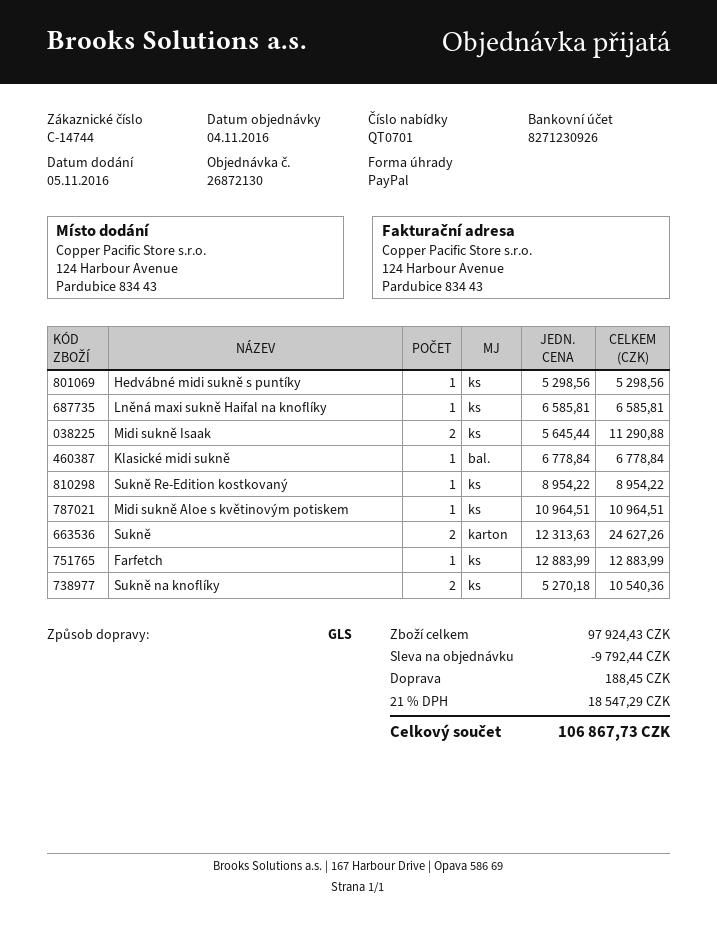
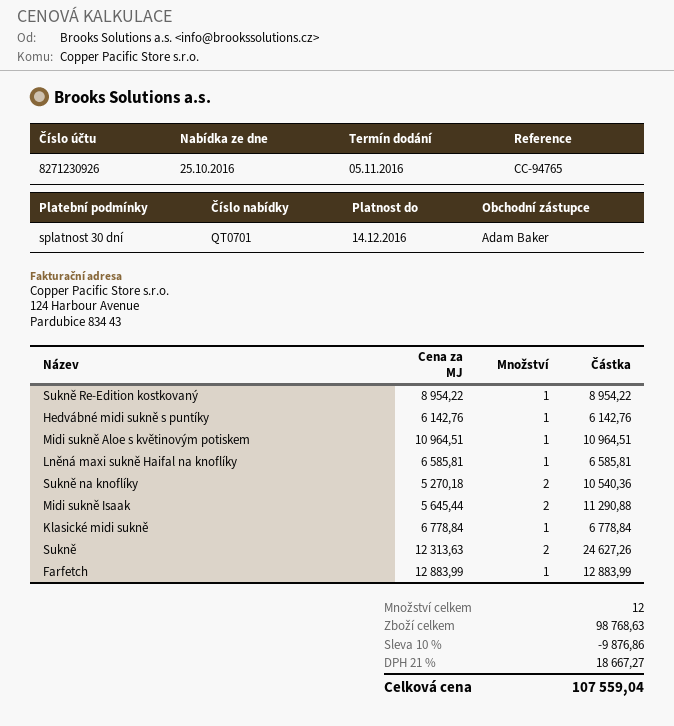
Hedvábné midi sukně s puntíky: 1 x 5298.56 = 5298.56 -> 1 x 6142.76 = 6142.76
subtotal: 97924.43 -> 98768.63
discount: 9792.44 -> 9876.86
shipping: 188.45 -> none
tax: 21% = 18547.29 -> 21% = 18667.27
total: 106867.73 -> 107559.04

